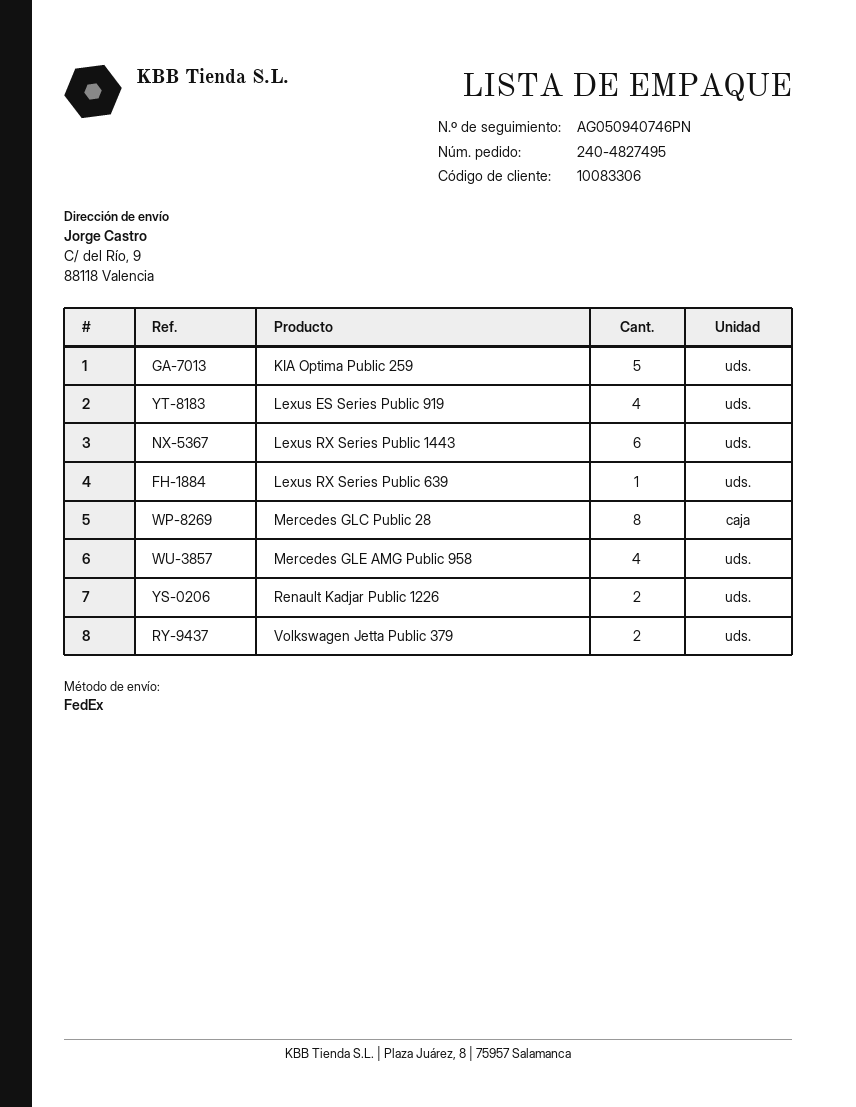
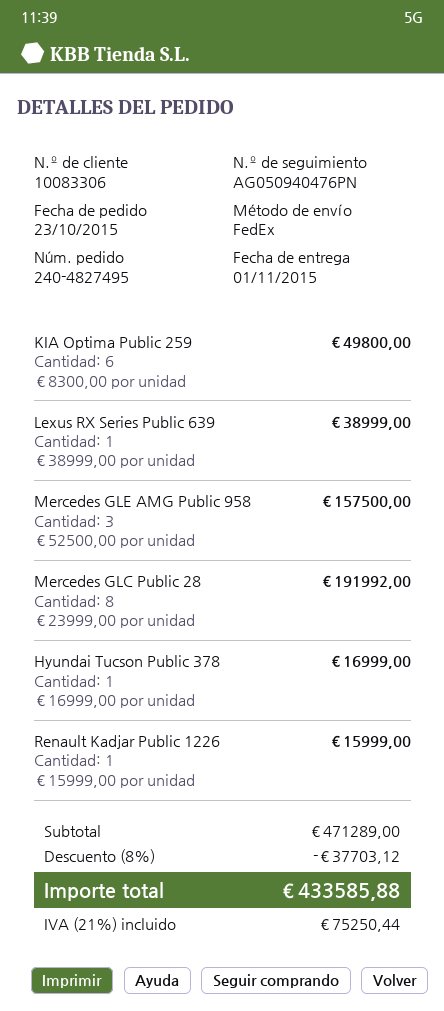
tracking number: AG050940746PN -> AG050940476PN
KIA Optima Public 259: 5 -> 6
Lexus ES Series Public 919: 4 -> none
Lexus RX Series Public 1443: 6 -> none
Mercedes GLE AMG Public 958: 4 -> 3
Renault Kadjar Public 1226: 2 -> 1
Volkswagen Jetta Public 379: 2 -> none
Hyundai Tucson Public 378: none -> 1

